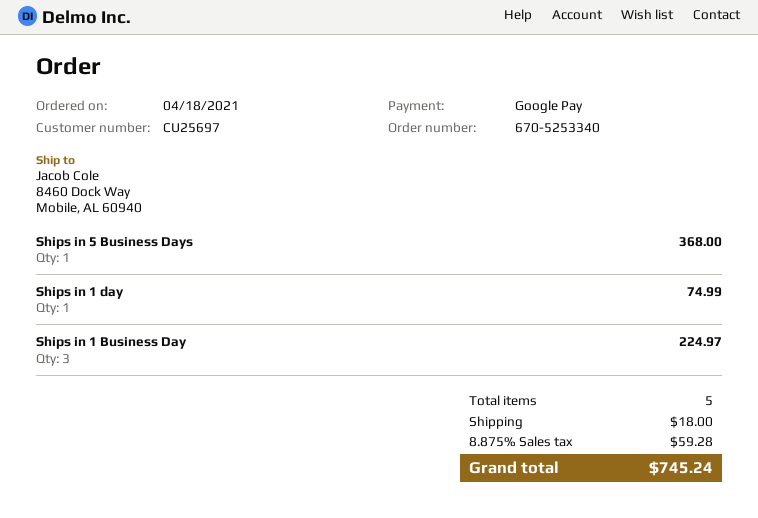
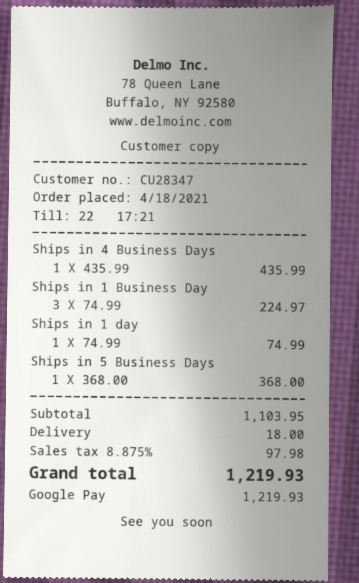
customer number: CU25697 -> CU28347
Ships in 4 Business Days: none -> 1 for 435.99
tax: 8.875% = 59.28 -> 8.875% = 97.98
total: 745.24 -> 1219.93

